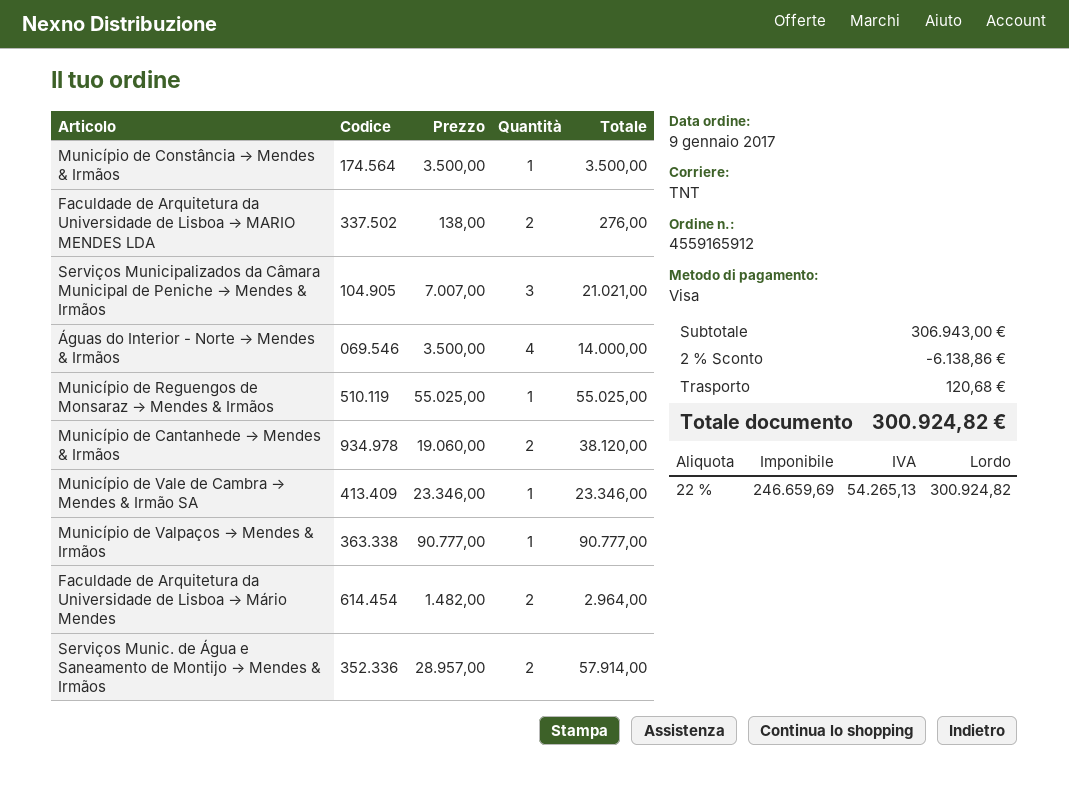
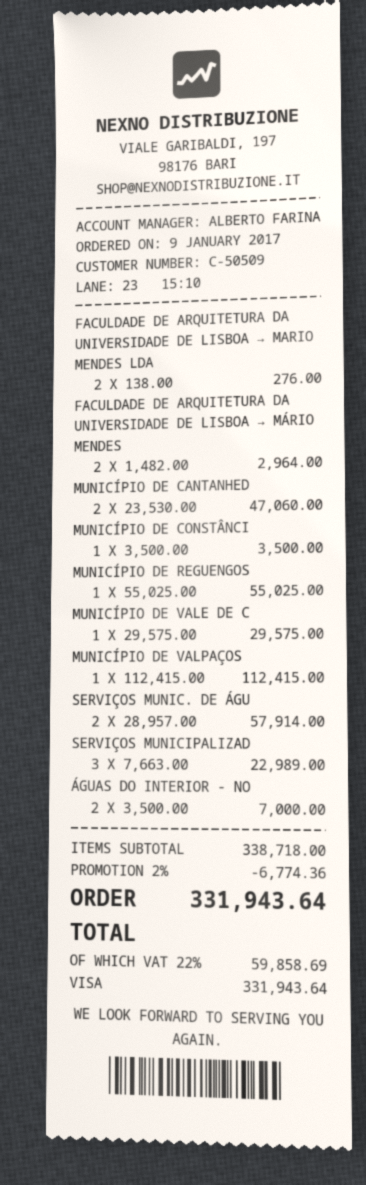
Serviços Municipalizados da Câmara Municipal de Peniche → Mendes & Irmãos: 3 x 7007.00 = 21021.00 -> 3 x 7663.00 = 22989.00
Águas do Interior - Norte → Mendes & Irmãos: 4 x 3500.00 = 14000.00 -> 2 x 3500.00 = 7000.00
Município de Cantanhede → Mendes & Irmãos: 2 x 19060.00 = 38120.00 -> 2 x 23530.00 = 47060.00
Município de Vale de Cambra → Mendes & Irmão SA: 1 x 23346.00 = 23346.00 -> 1 x 29575.00 = 29575.00
Município de Valpaços → Mendes & Irmãos: 1 x 90777.00 = 90777.00 -> 1 x 112415.00 = 112415.00
subtotal: 306943.00 -> 338718.00
discount: 2% = 6138.86 -> 2% = 6774.36
shipping: 120.68 -> none
tax: 22% = 54265.13 -> 22% = 59858.69
total: 300924.82 -> 331943.64

